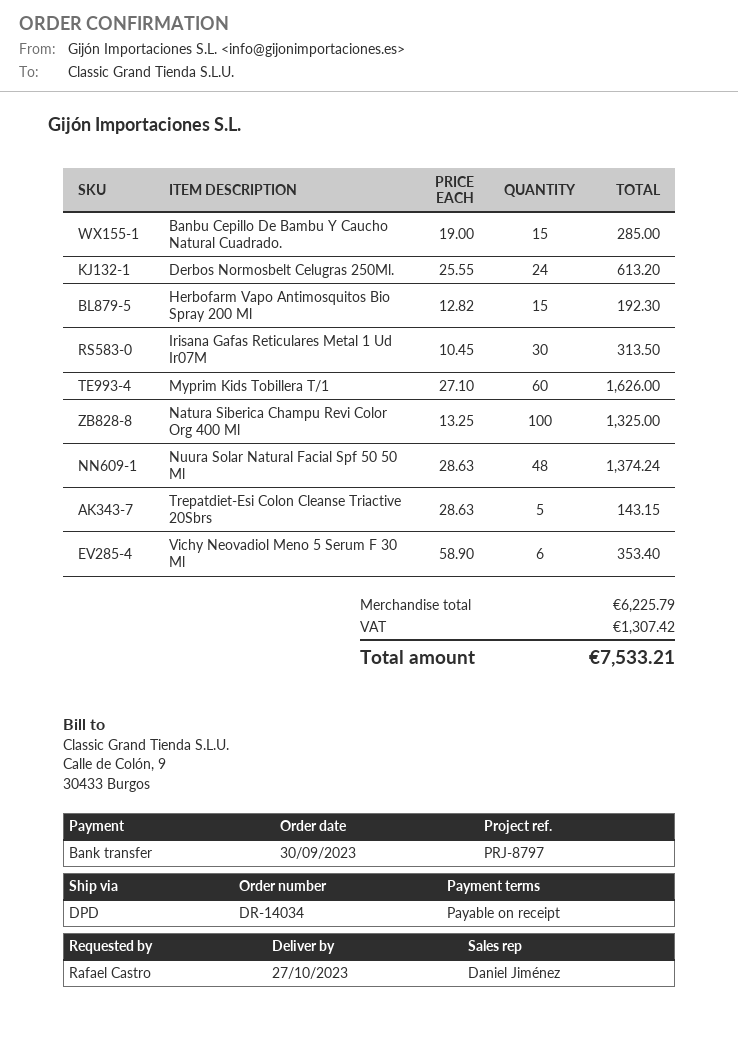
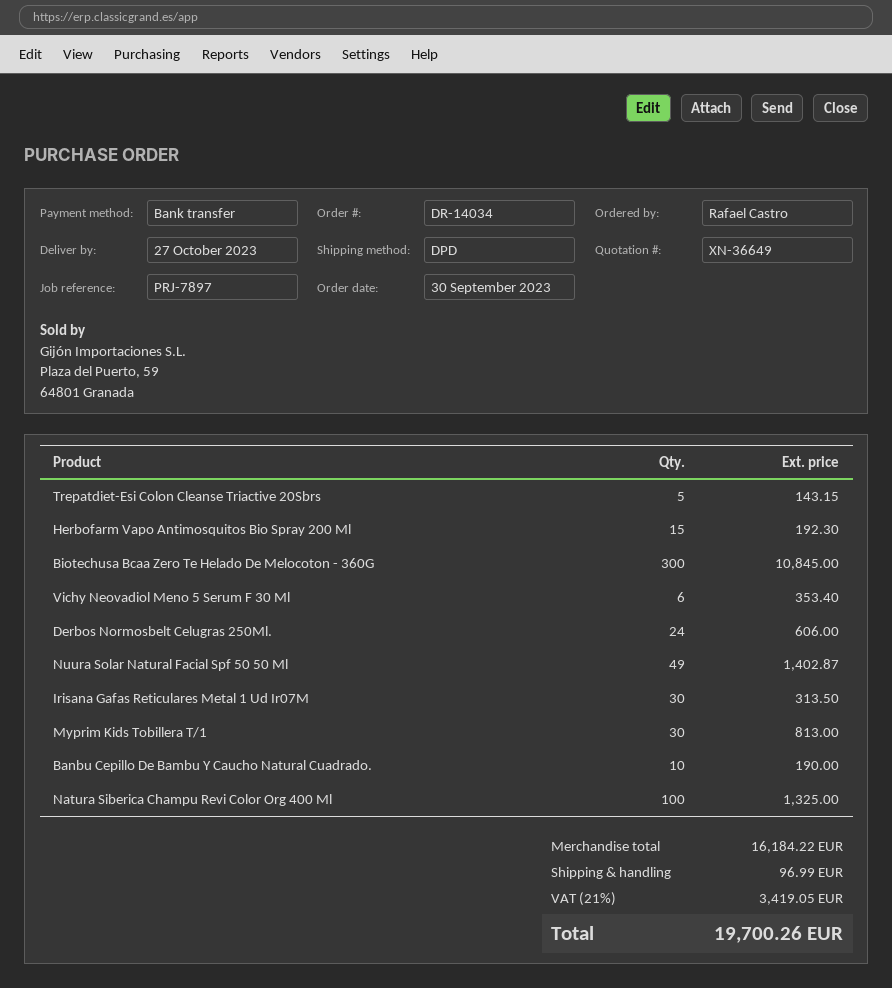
reference: PRJ-8797 -> PRJ-7897
Banbu Cepillo De Bambu Y Caucho Natural Cuadrado.: 15 for 285.00 -> 10 for 190.00
Derbos Normosbelt Celugras 250Ml.: 24 for 613.20 -> 24 for 606.00
Myprim Kids Tobillera T/1: 60 for 1626.00 -> 30 for 813.00
Nuura Solar Natural Facial Spf 50 50 Ml: 48 for 1374.24 -> 49 for 1402.87
Biotechusa Bcaa Zero Te Helado De Melocoton - 360G: none -> 300 for 10845.00
subtotal: 6225.79 -> 16184.22
shipping: none -> 96.99
tax: 1307.42 -> 3419.05
total: 7533.21 -> 19700.26

